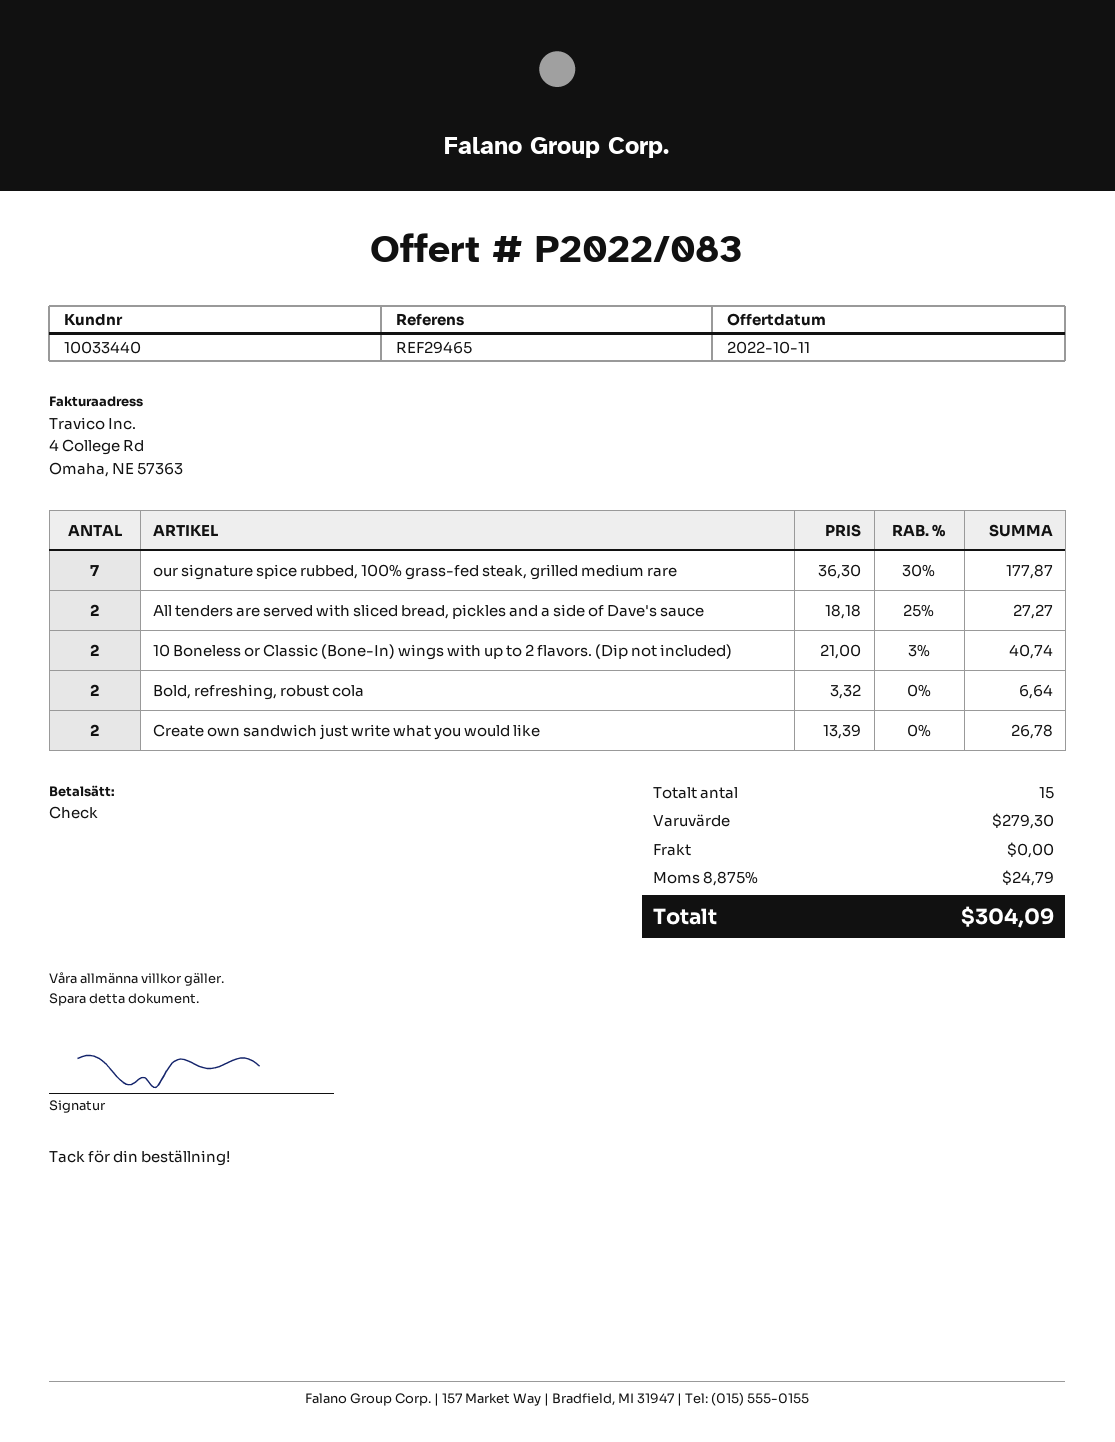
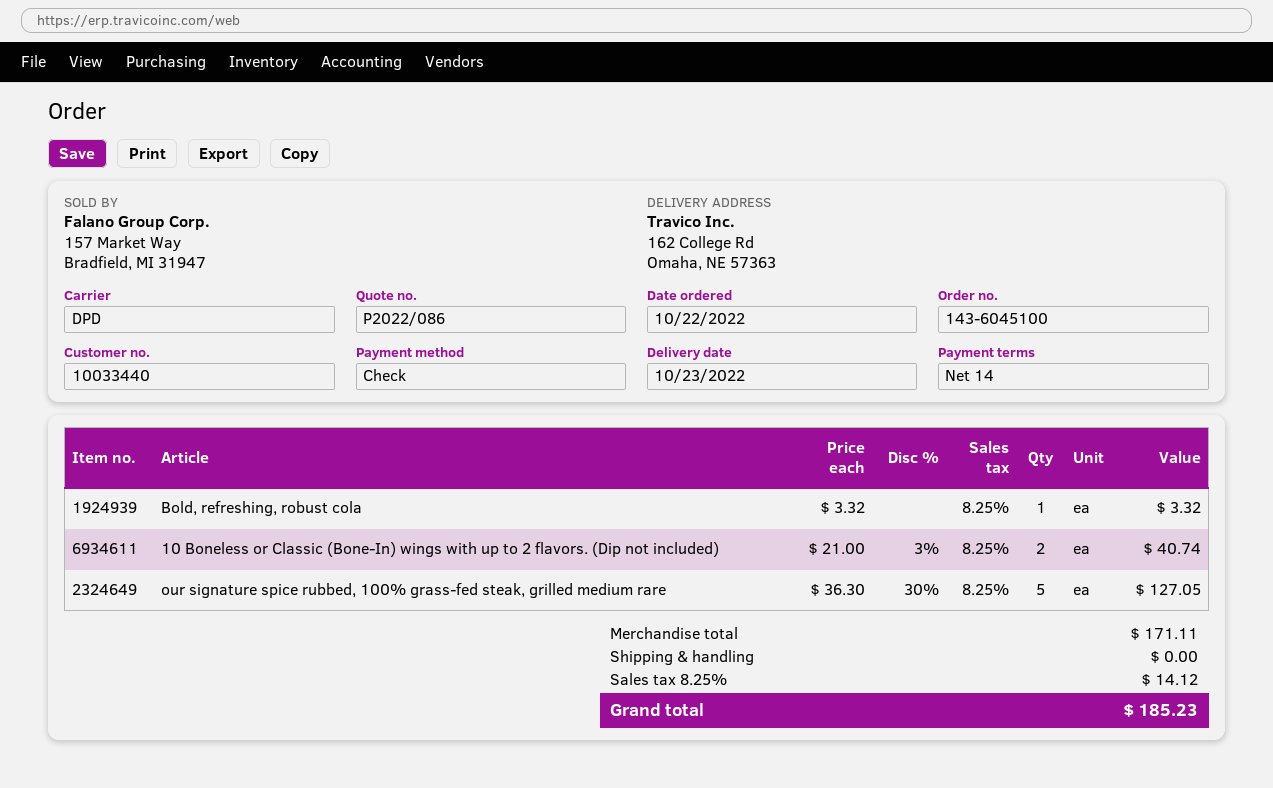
quote number: P2022/083 -> P2022/086
our signature spice rubbed, 100% grass-fed steak, grilled medium rare: 7 x 36.30 - 30% = 177.87 -> 5 x 36.30 - 30% = 127.05
All tenders are served with sliced bread, pickles and a side of Dave's sauce: 2 x 18.18 - 25% = 27.27 -> none
Bold, refreshing, robust cola: 2 x 3.32 = 6.64 -> 1 x 3.32 = 3.32
Create own sandwich just write what you would like: 2 x 13.39 = 26.78 -> none
subtotal: 279.30 -> 171.11
tax: 8.875% = 24.79 -> 8.25% = 14.12
total: 304.09 -> 185.23

